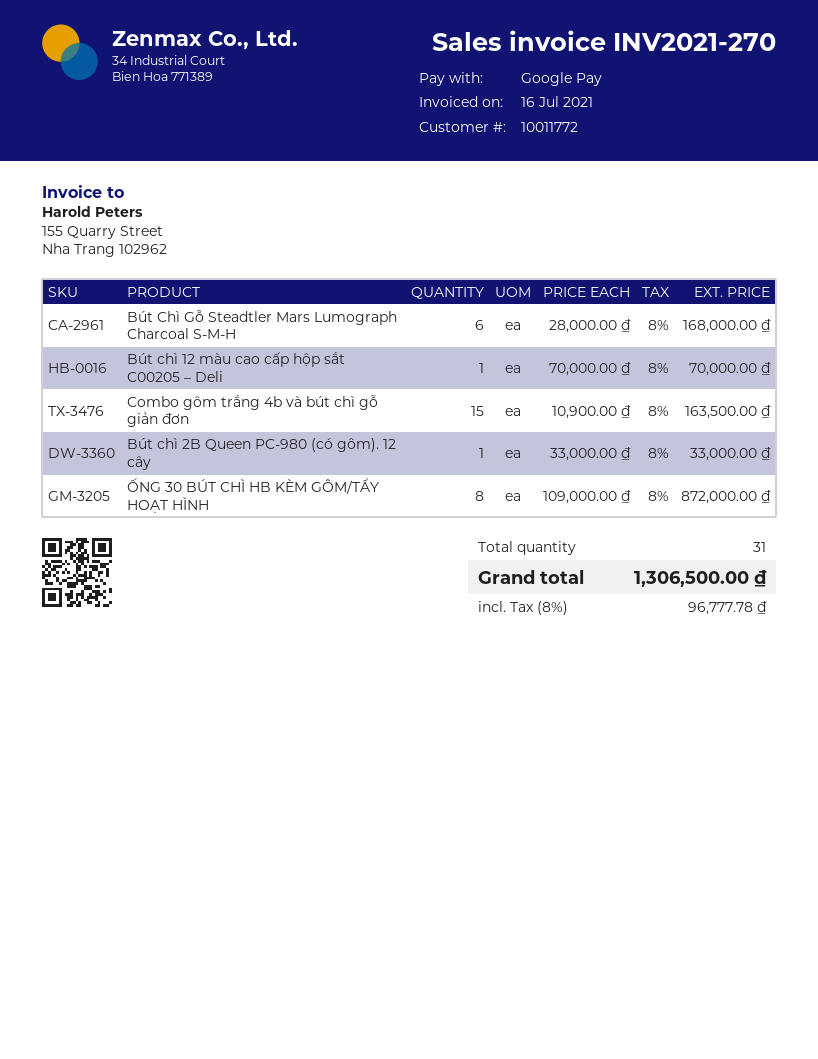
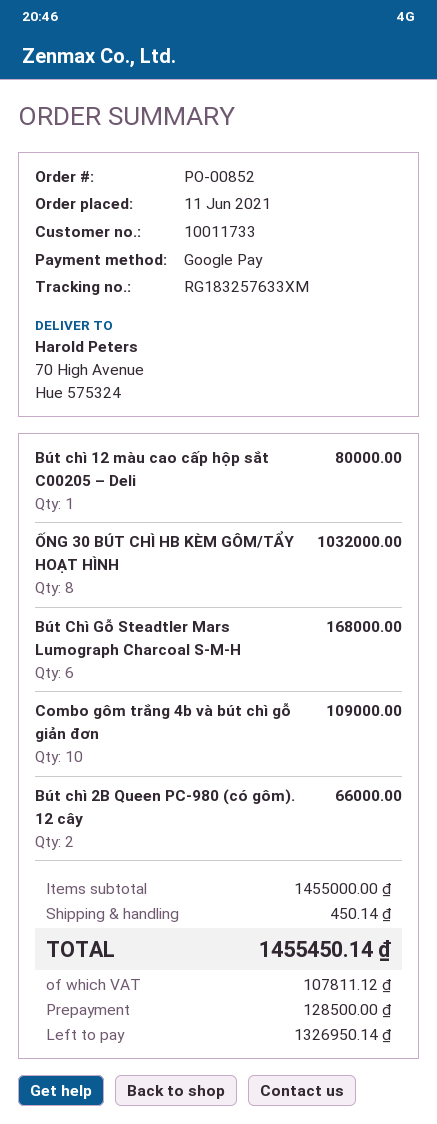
customer number: 10011772 -> 10011733
Bút chì 12 màu cao cấp hộp sắt C00205 – Deli: 1 for 70000.00 -> 1 for 80000.00
Combo gôm trắng 4b và bút chì gỗ giản đơn: 15 for 163500.00 -> 10 for 109000.00
Bút chì 2B Queen PC-980 (có gôm). 12 cây: 1 for 33000.00 -> 2 for 66000.00
ỐNG 30 BÚT CHÌ HB KÈM GÔM/TẨY HOẠT HÌNH: 8 for 872000.00 -> 8 for 1032000.00
shipping: none -> 450.14
tax: 96777.78 -> 107811.12
total: 1306500.00 -> 1455450.14

